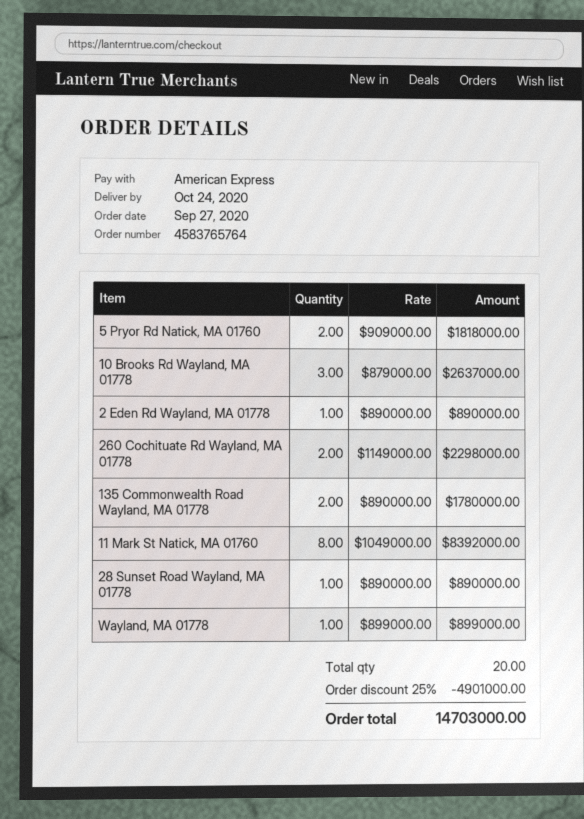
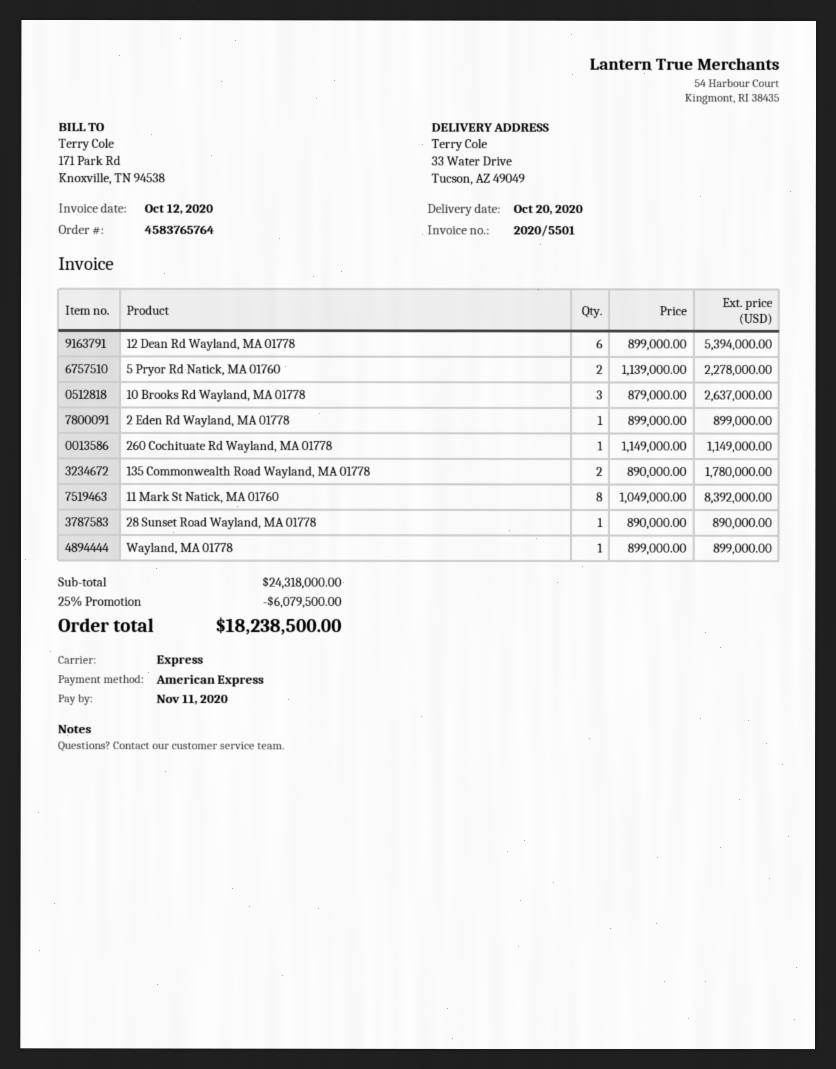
delivery date: 2020-10-24 -> 2020-10-20
5 Pryor Rd Natick, MA 01760: 2 x 909000.00 = 1818000.00 -> 2 x 1139000.00 = 2278000.00
2 Eden Rd Wayland, MA 01778: 1 x 890000.00 = 890000.00 -> 1 x 899000.00 = 899000.00
260 Cochituate Rd Wayland, MA 01778: 2 x 1149000.00 = 2298000.00 -> 1 x 1149000.00 = 1149000.00
12 Dean Rd Wayland, MA 01778: none -> 6 x 899000.00 = 5394000.00
discount: 25% = 4901000.00 -> 25% = 6079500.00
total: 14703000.00 -> 18238500.00

